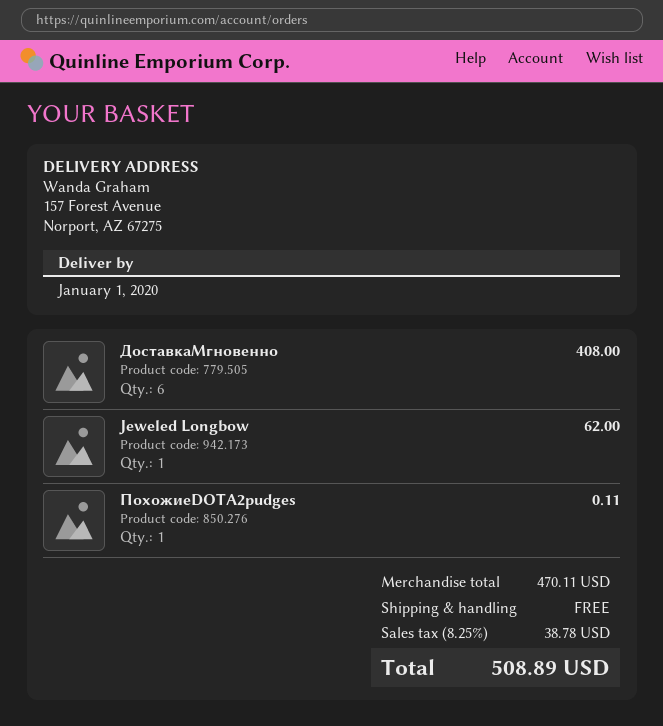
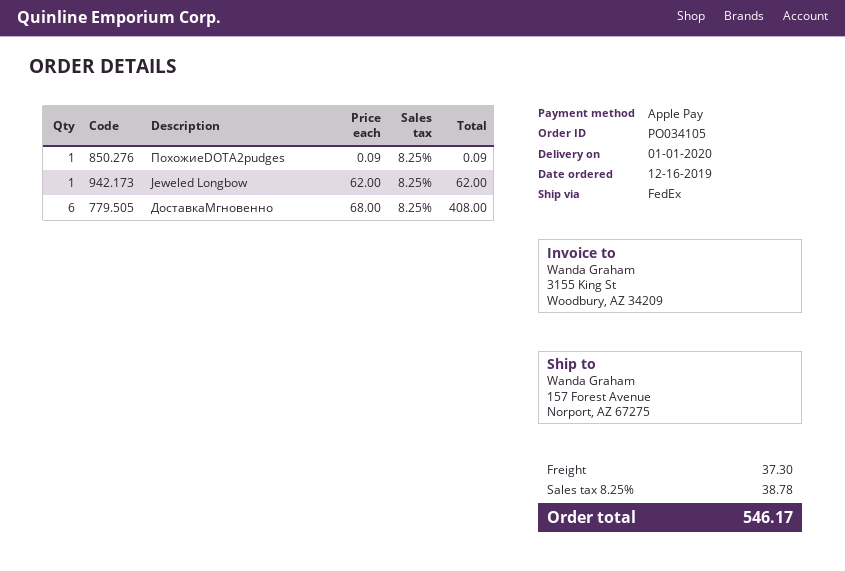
ПохожиеDOTA2pudges: 1 for 0.11 -> 1 for 0.09
shipping: 0.00 -> 37.30
total: 508.89 -> 546.17

